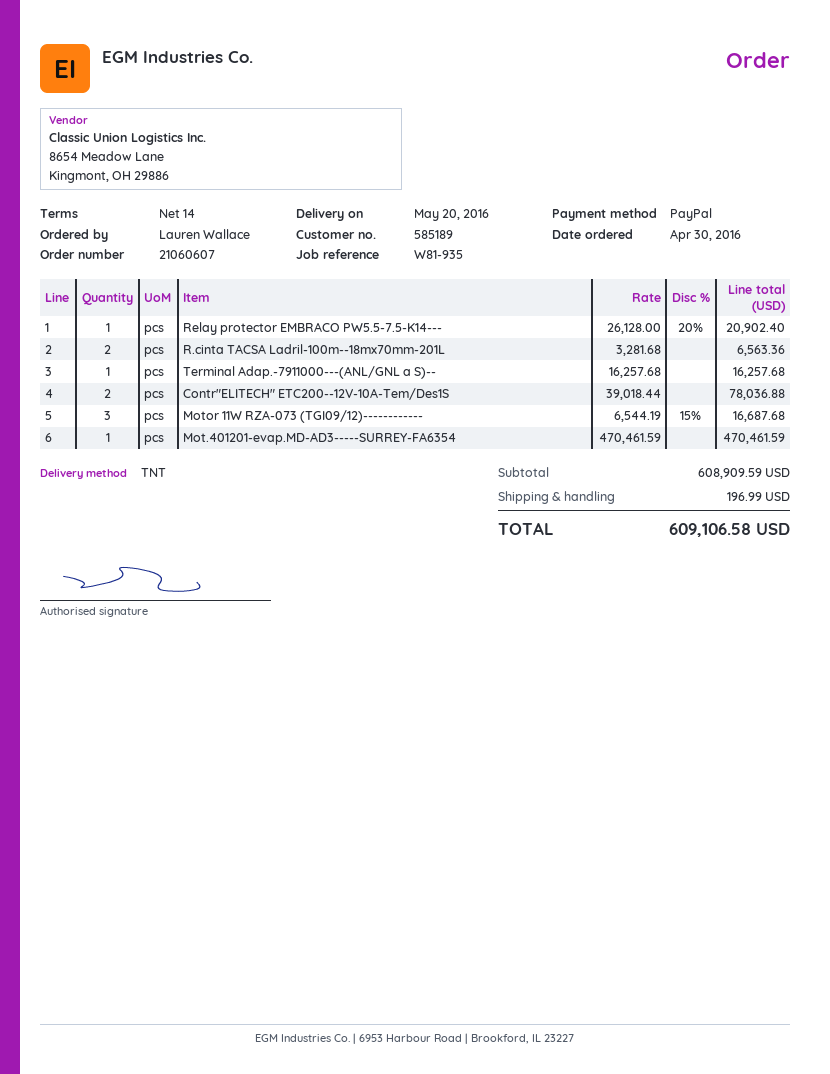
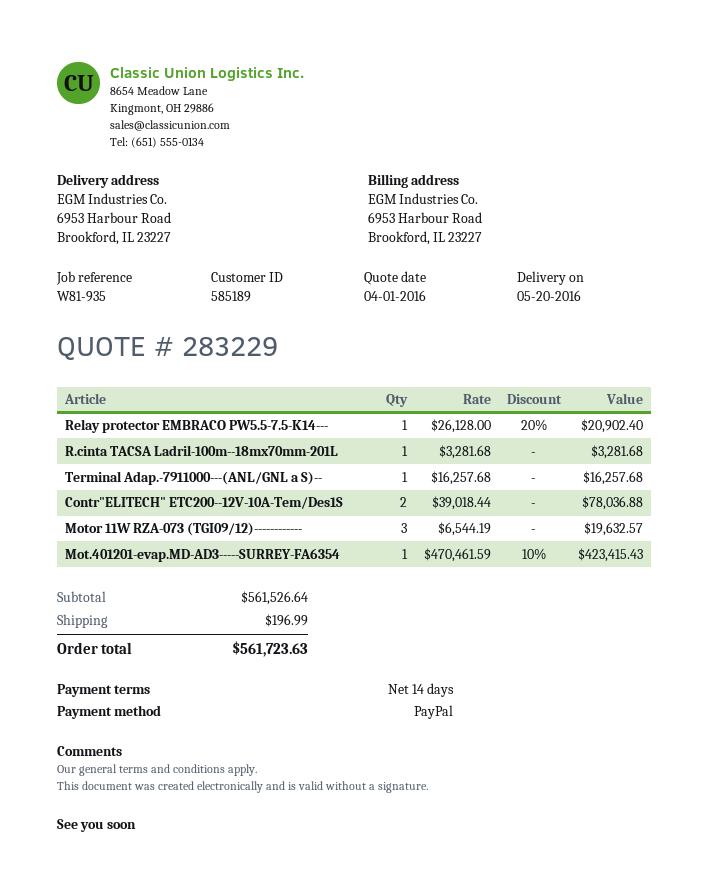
R.cinta TACSA Ladril-100m--18mx70mm-201L: 2 x 3281.68 = 6563.36 -> 1 x 3281.68 = 3281.68
Motor 11W RZA-073 (TGI09/12)------------: 3 x 6544.19 - 15% = 16687.68 -> 3 x 6544.19 = 19632.57
Mot.401201-evap.MD-AD3-----SURREY-FA6354: 1 x 470461.59 = 470461.59 -> 1 x 470461.59 - 10% = 423415.43
subtotal: 608909.59 -> 561526.64
total: 609106.58 -> 561723.63

